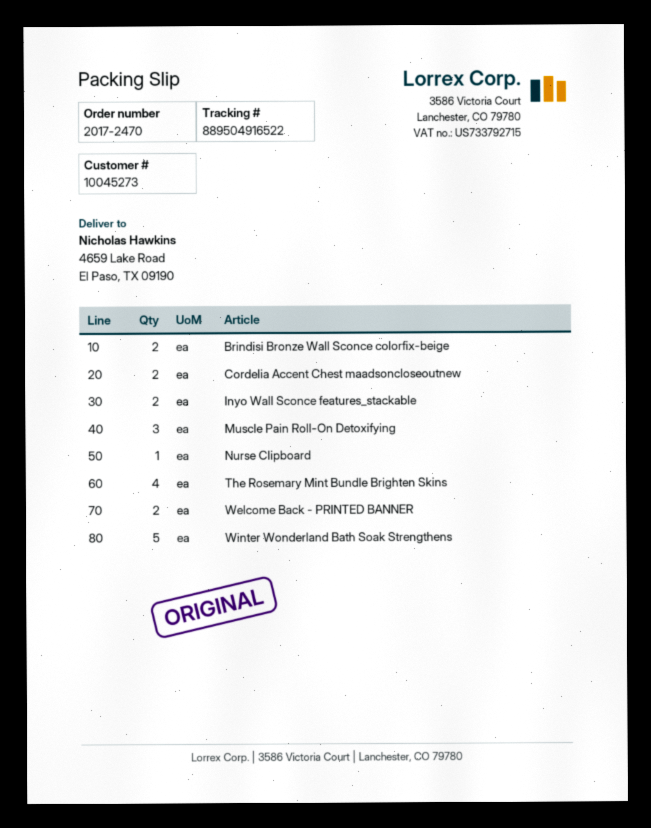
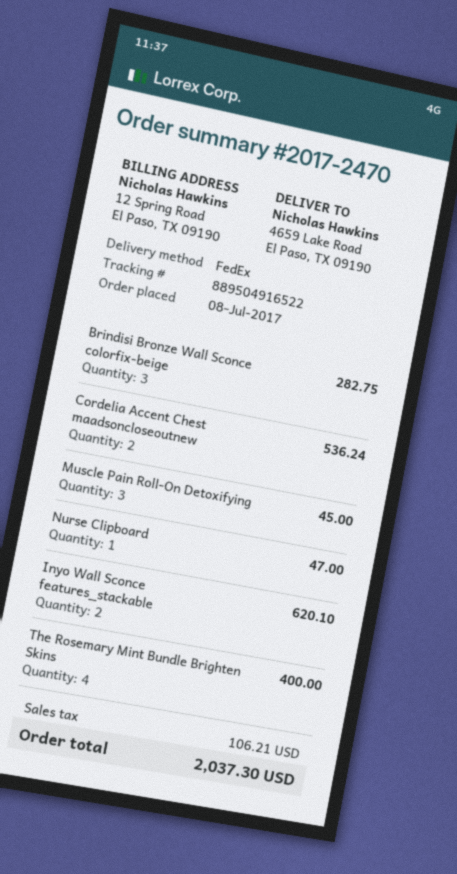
Brindisi Bronze Wall Sconce colorfix-beige: 2 -> 3
Welcome Back - PRINTED BANNER: 2 -> none
Winter Wonderland Bath Soak Strengthens: 5 -> none

